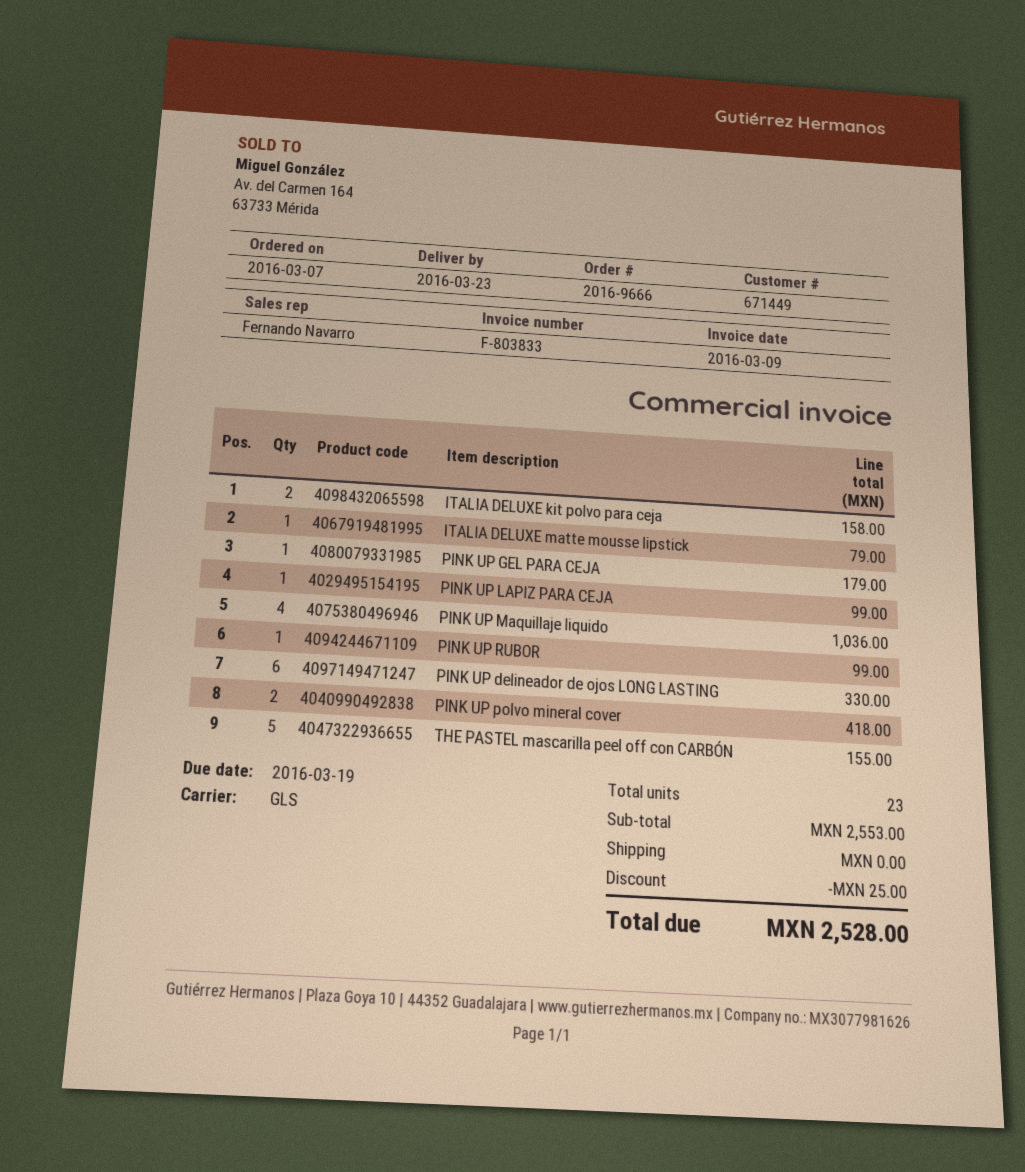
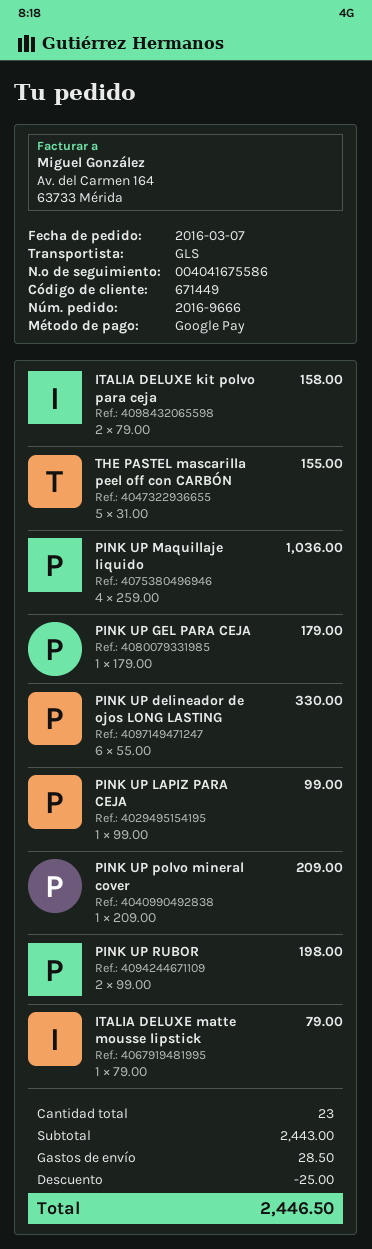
PINK UP RUBOR: 1 for 99.00 -> 2 for 198.00
PINK UP polvo mineral cover: 2 for 418.00 -> 1 for 209.00
subtotal: 2553.00 -> 2443.00
shipping: 0.00 -> 28.50
total: 2528.00 -> 2446.50

